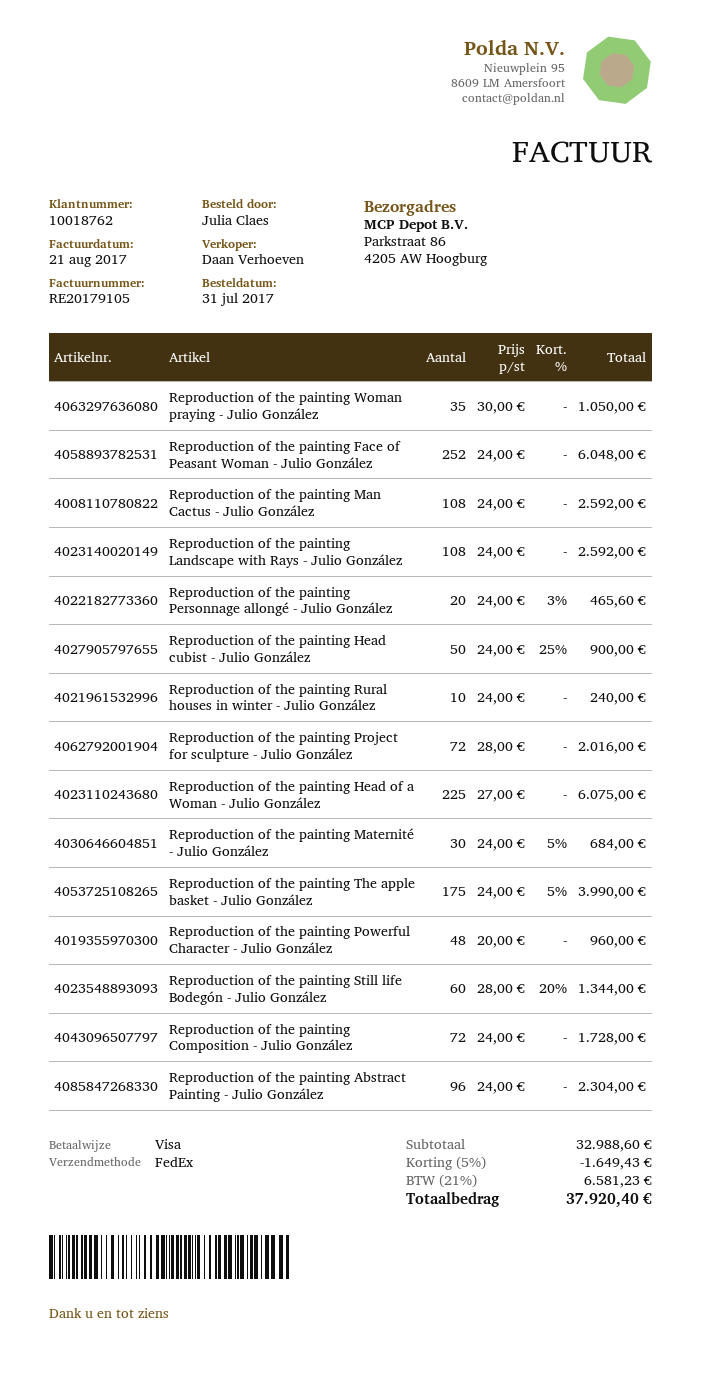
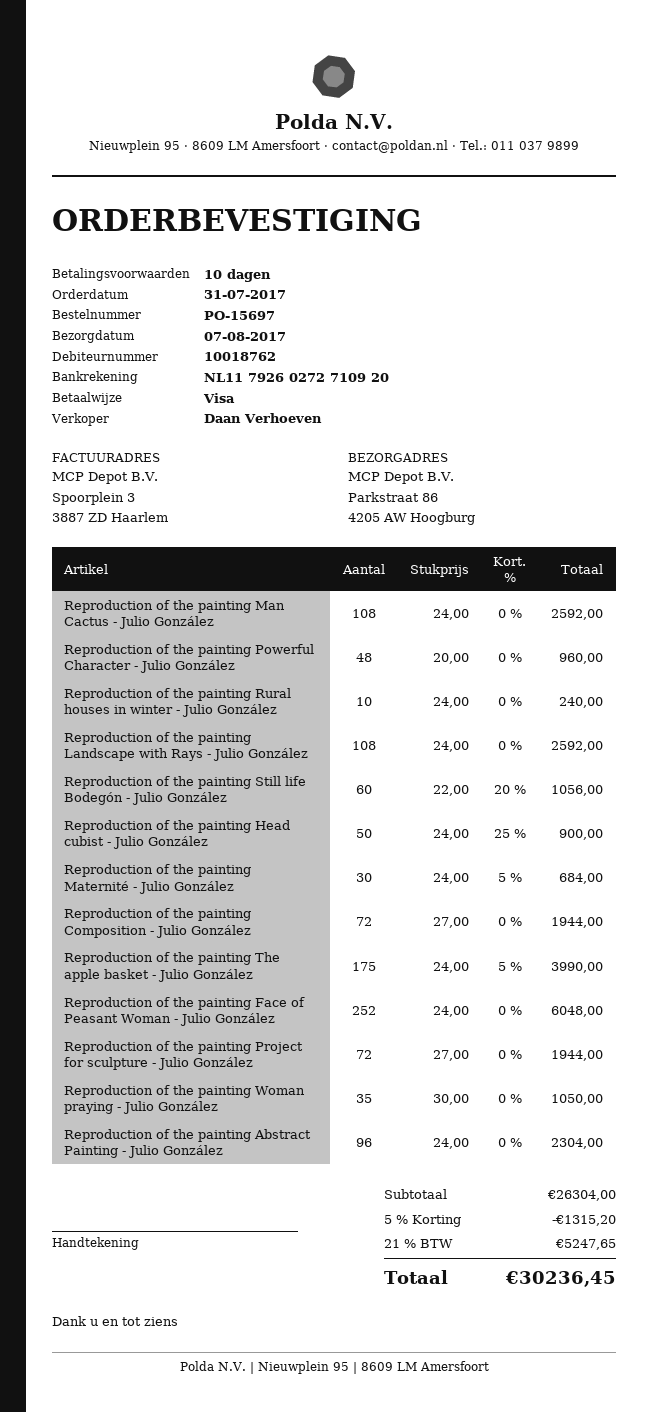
Reproduction of the painting Personnage allongé - Julio González: 20 x 24.00 - 3% = 465.60 -> none
Reproduction of the painting Project for sculpture - Julio González: 72 x 28.00 = 2016.00 -> 72 x 27.00 = 1944.00
Reproduction of the painting Head of a Woman - Julio González: 225 x 27.00 = 6075.00 -> none
Reproduction of the painting Still life Bodegón - Julio González: 60 x 28.00 - 20% = 1344.00 -> 60 x 22.00 - 20% = 1056.00
Reproduction of the painting Composition - Julio González: 72 x 24.00 = 1728.00 -> 72 x 27.00 = 1944.00
subtotal: 32988.60 -> 26304.00
discount: 5% = 1649.43 -> 5% = 1315.20
tax: 21% = 6581.23 -> 21% = 5247.65
total: 37920.40 -> 30236.45

